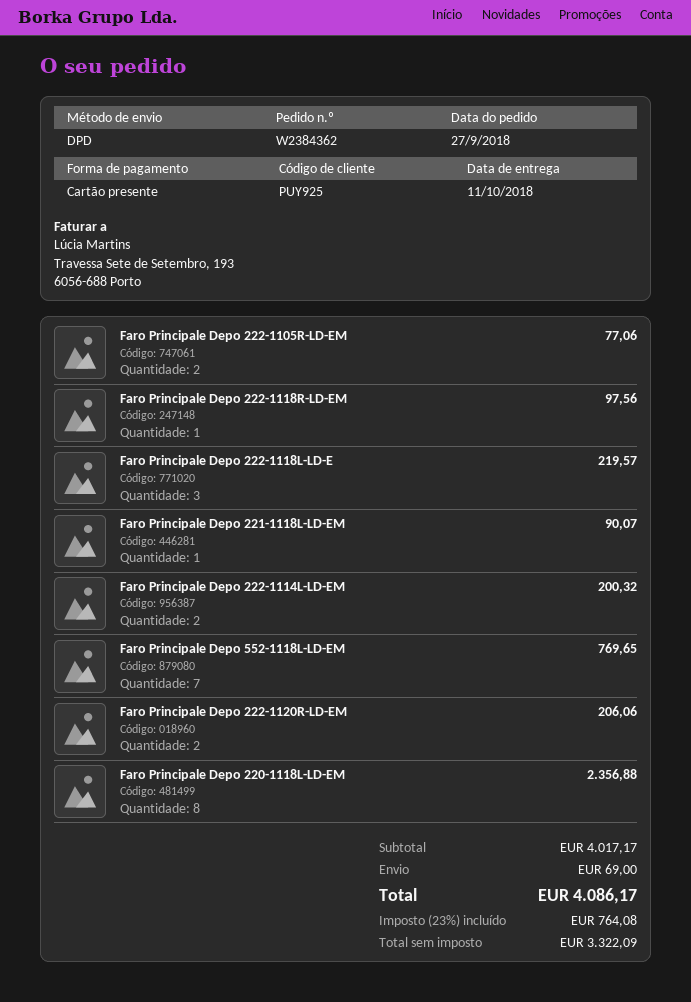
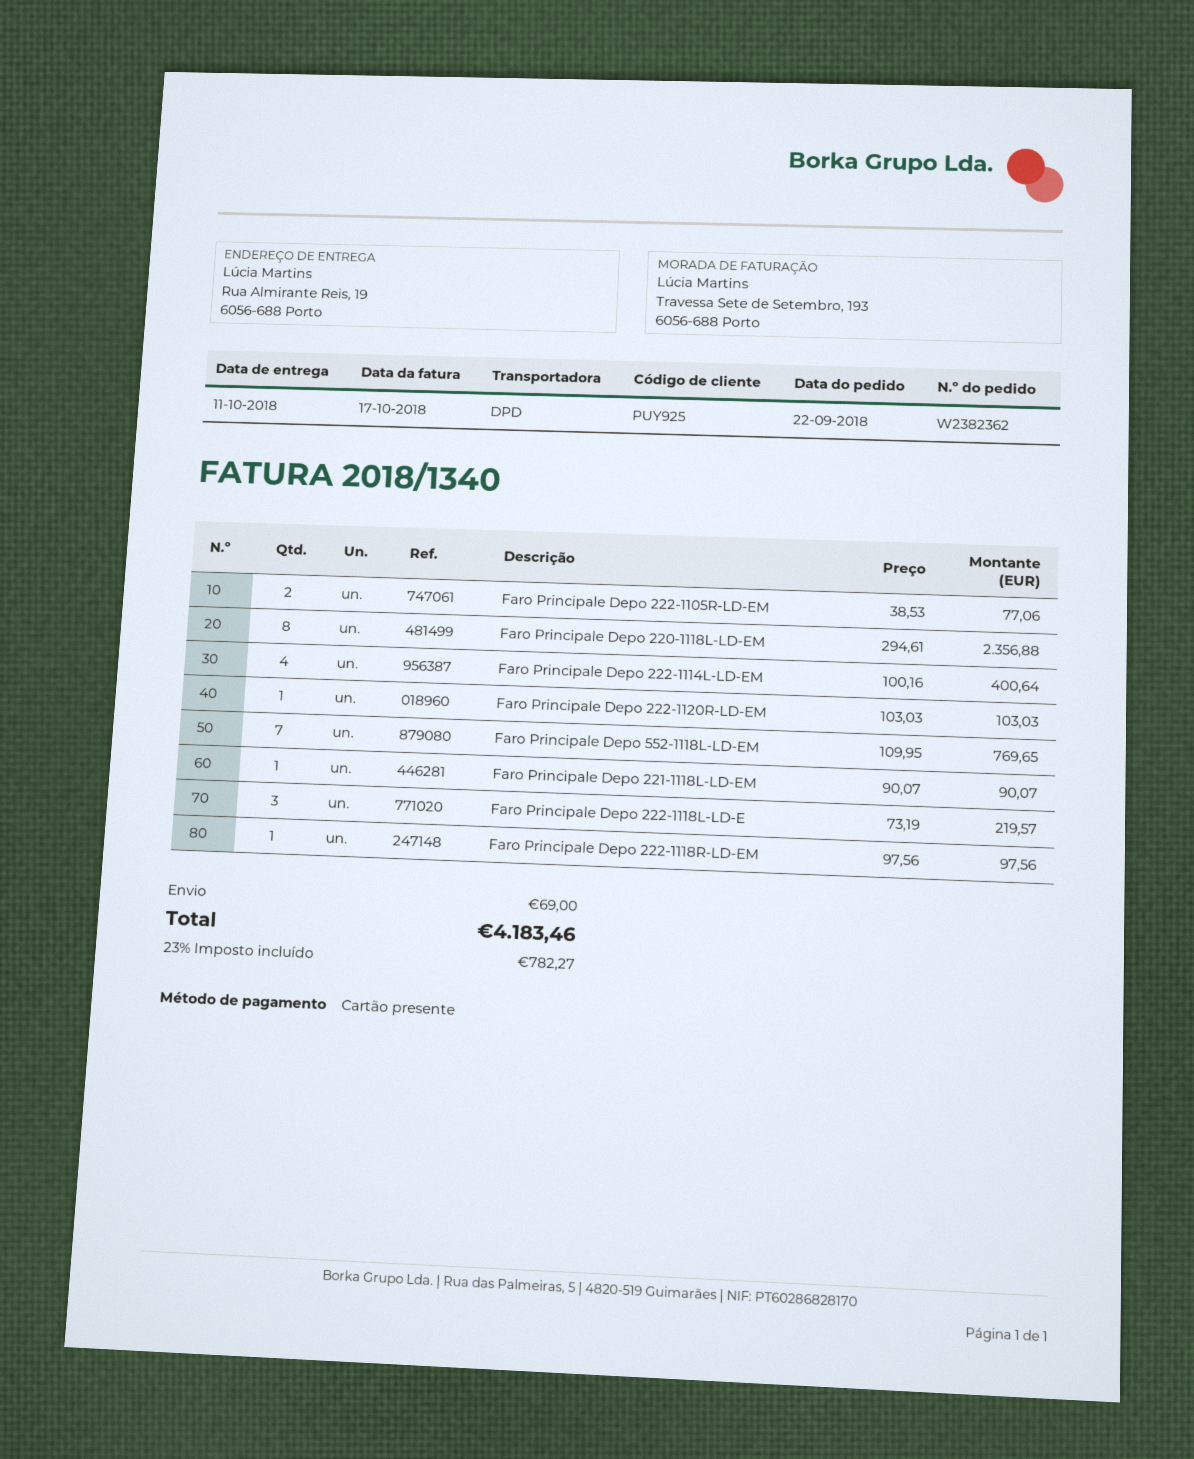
order number: W2384362 -> W2382362
order date: 2018-09-27 -> 2018-09-22
Faro Principale Depo 222-1114L-LD-EM: 2 for 200.32 -> 4 for 400.64
Faro Principale Depo 222-1120R-LD-EM: 2 for 206.06 -> 1 for 103.03
tax: 23% = 764.08 -> 23% = 782.27
total: 4086.17 -> 4183.46

